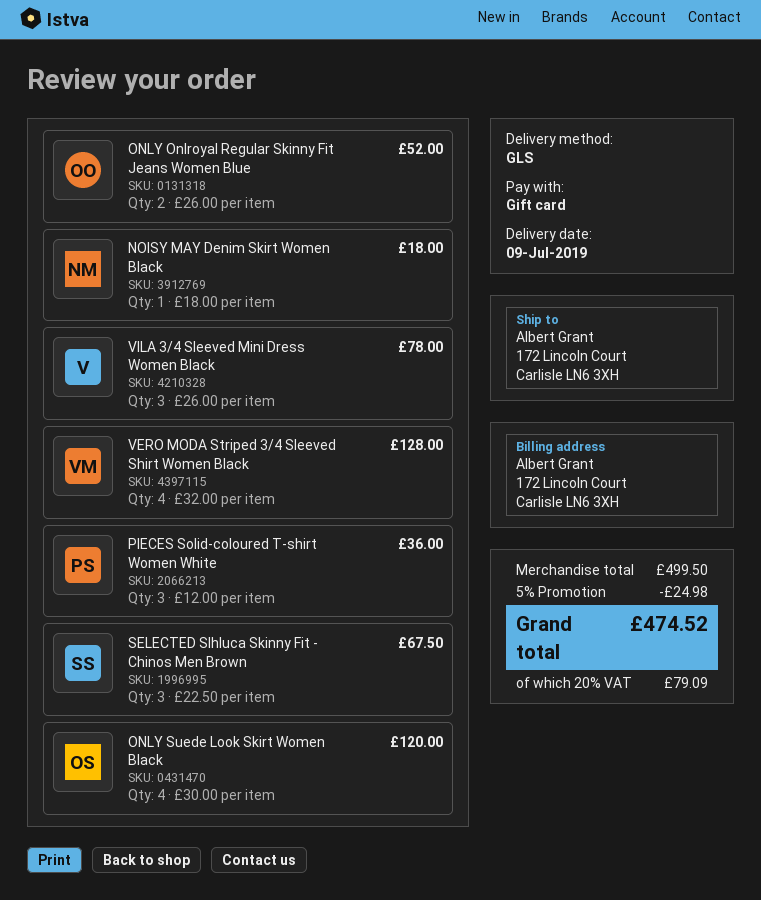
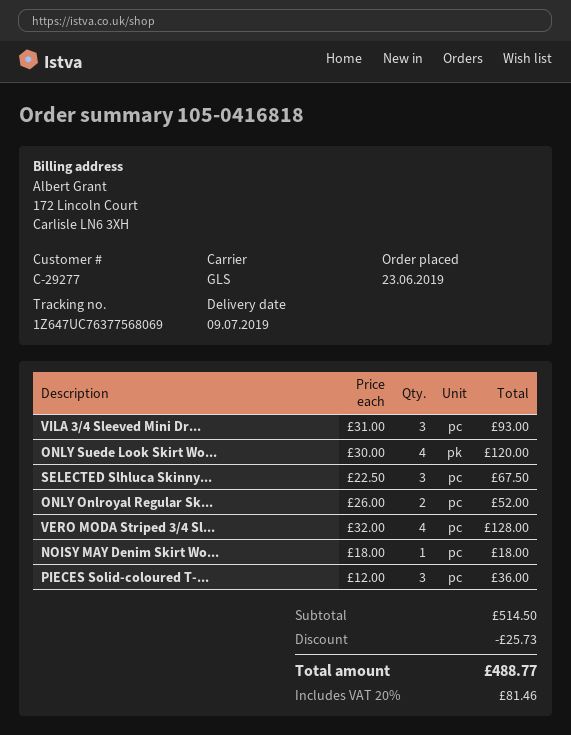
VILA 3/4 Sleeved Mini Dress Women Black: 3 x 26.00 = 78.00 -> 3 x 31.00 = 93.00
subtotal: 499.50 -> 514.50
discount: 24.98 -> 25.73
tax: 20% = 79.09 -> 20% = 81.46
total: 474.52 -> 488.77

